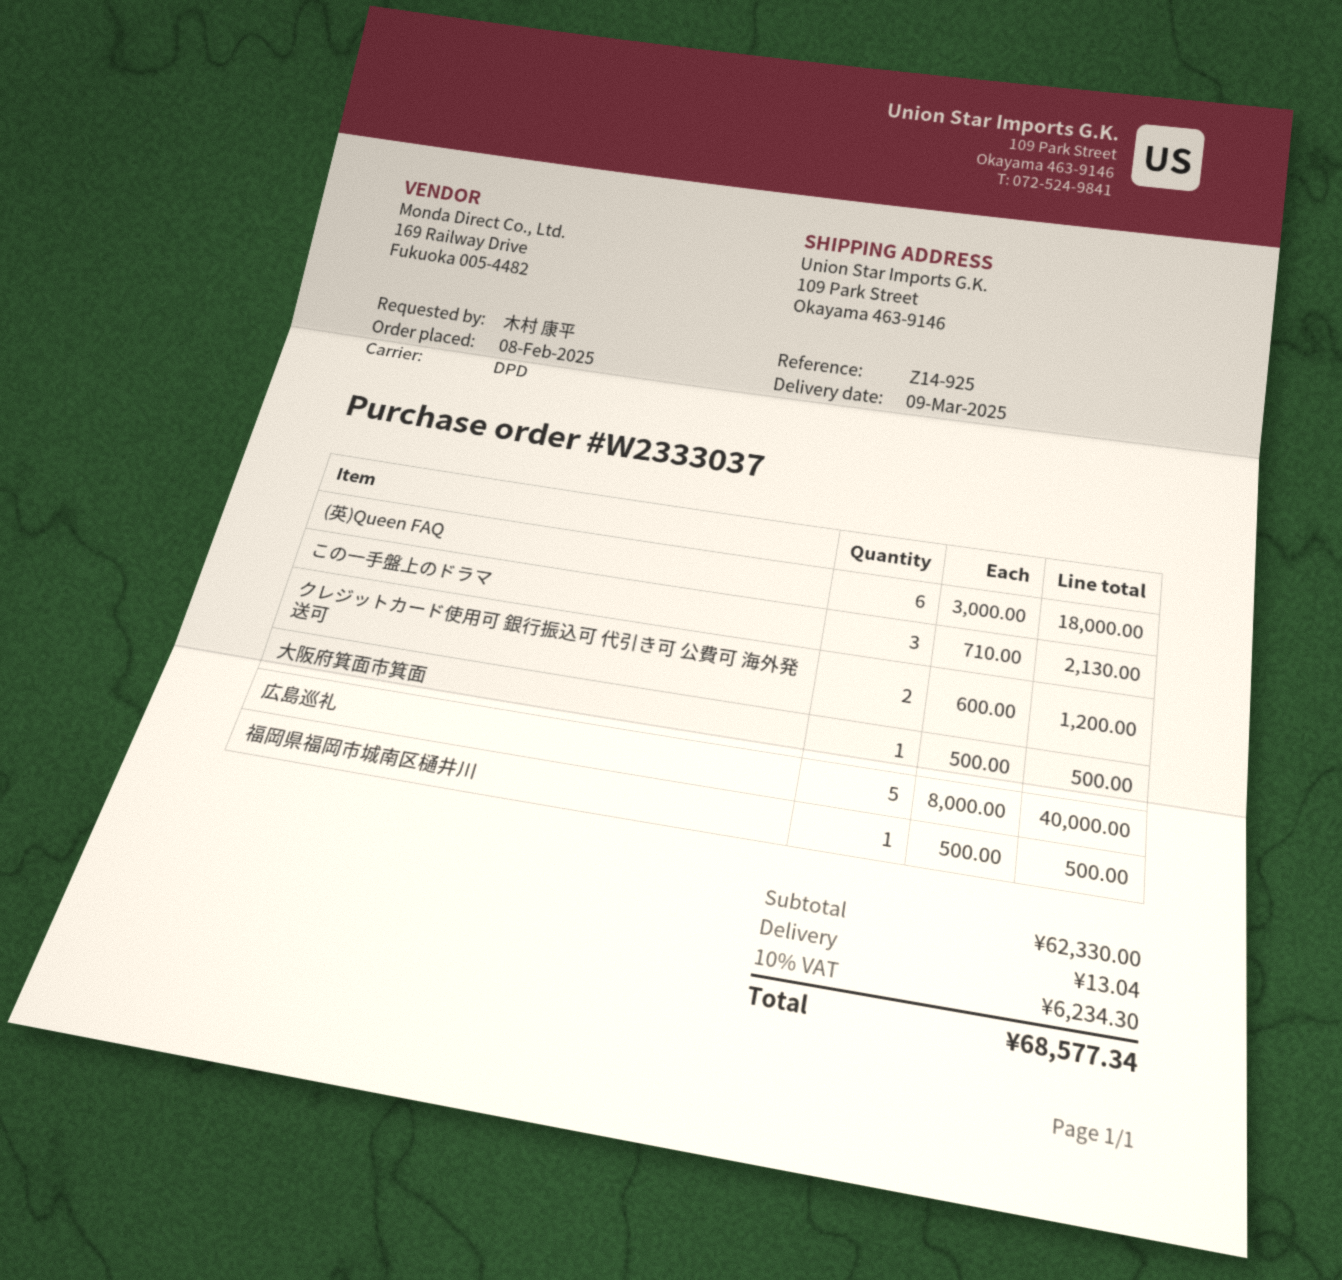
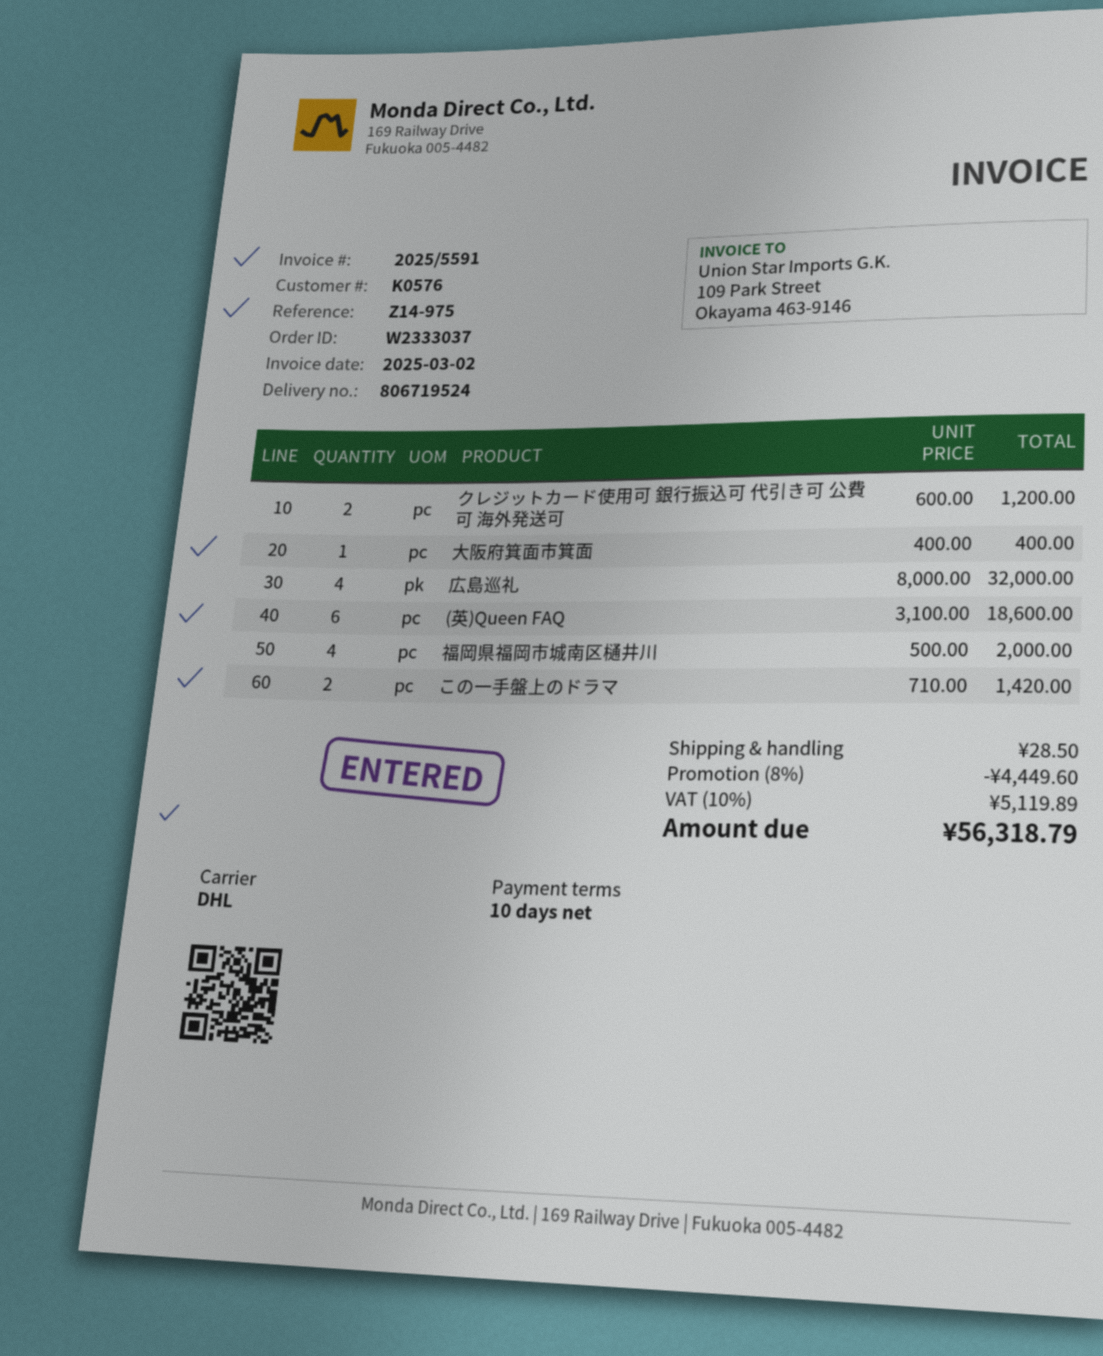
reference: Z14-925 -> Z14-975
shipping method: DPD -> DHL
(英)Queen FAQ: 6 x 3000.00 = 18000.00 -> 6 x 3100.00 = 18600.00
この一手盤上のドラマ: 3 x 710.00 = 2130.00 -> 2 x 710.00 = 1420.00
大阪府箕面市箕面: 1 x 500.00 = 500.00 -> 1 x 400.00 = 400.00
広島巡礼: 5 x 8000.00 = 40000.00 -> 4 x 8000.00 = 32000.00
福岡県福岡市城南区樋井川: 1 x 500.00 = 500.00 -> 4 x 500.00 = 2000.00
discount: none -> 8% = 4449.60
shipping: 13.04 -> 28.50
tax: 10% = 6234.30 -> 10% = 5119.89
total: 68577.34 -> 56318.79

